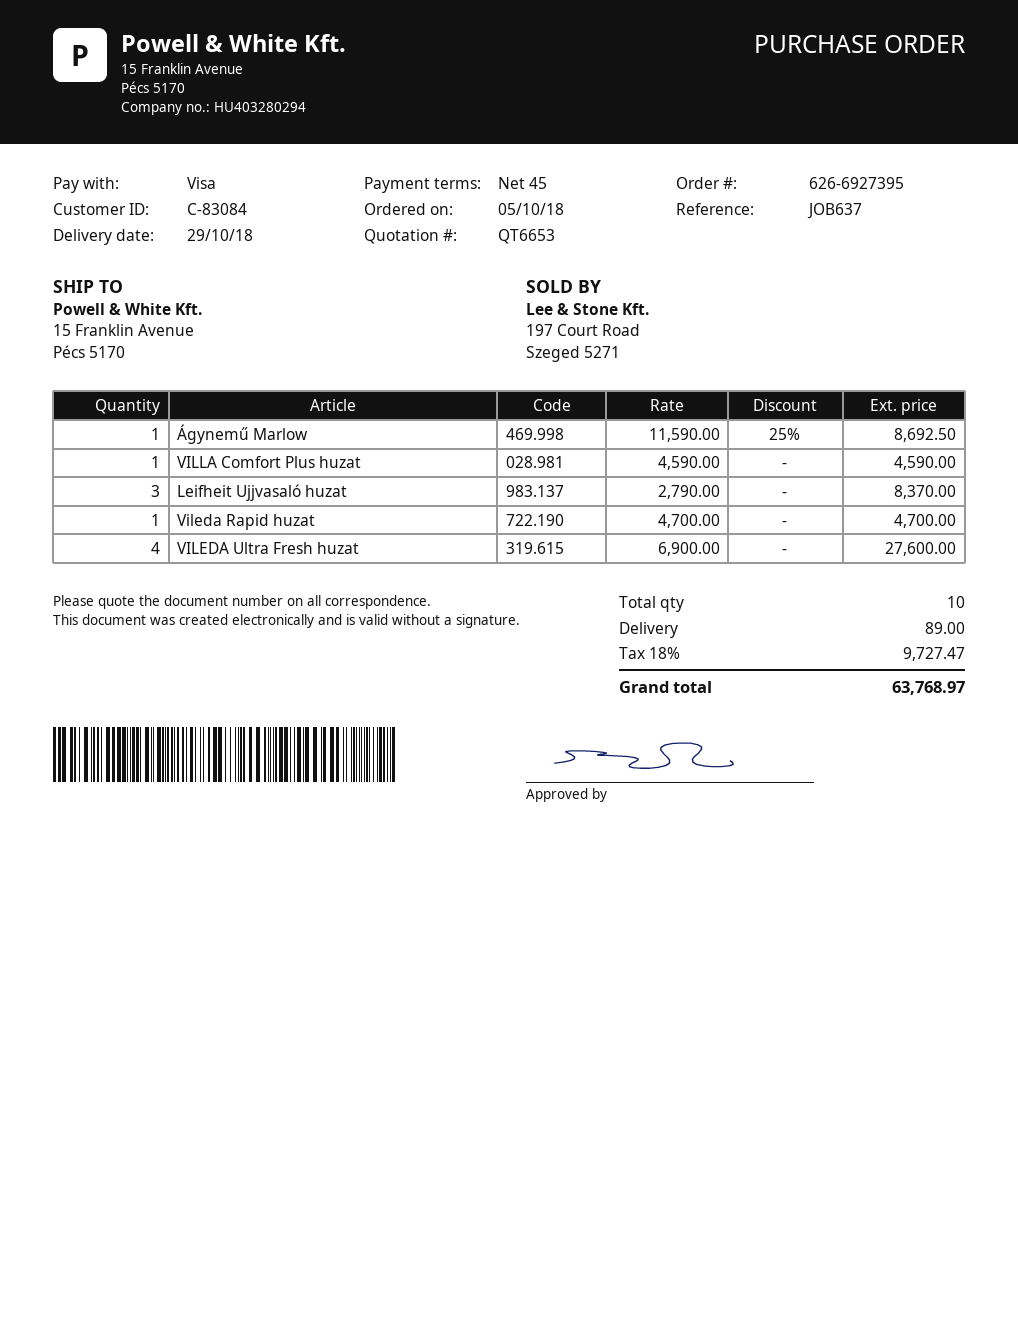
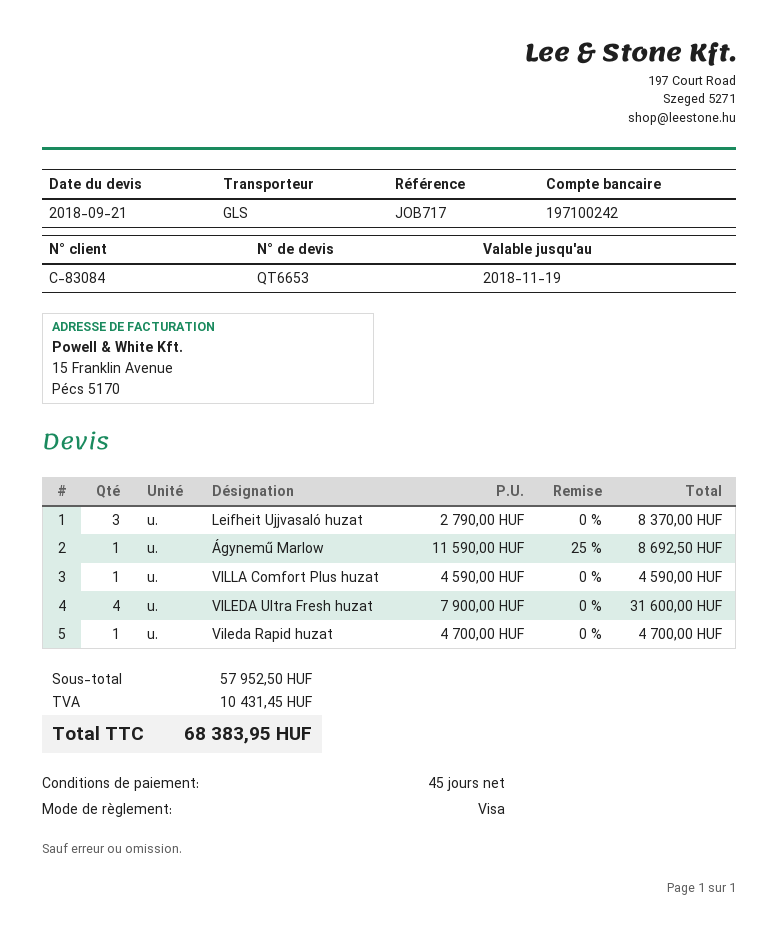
reference: JOB637 -> JOB717
VILEDA Ultra Fresh huzat: 4 x 6900.00 = 27600.00 -> 4 x 7900.00 = 31600.00
shipping: 89.00 -> none
tax: 9727.47 -> 10431.45
total: 63768.97 -> 68383.95

